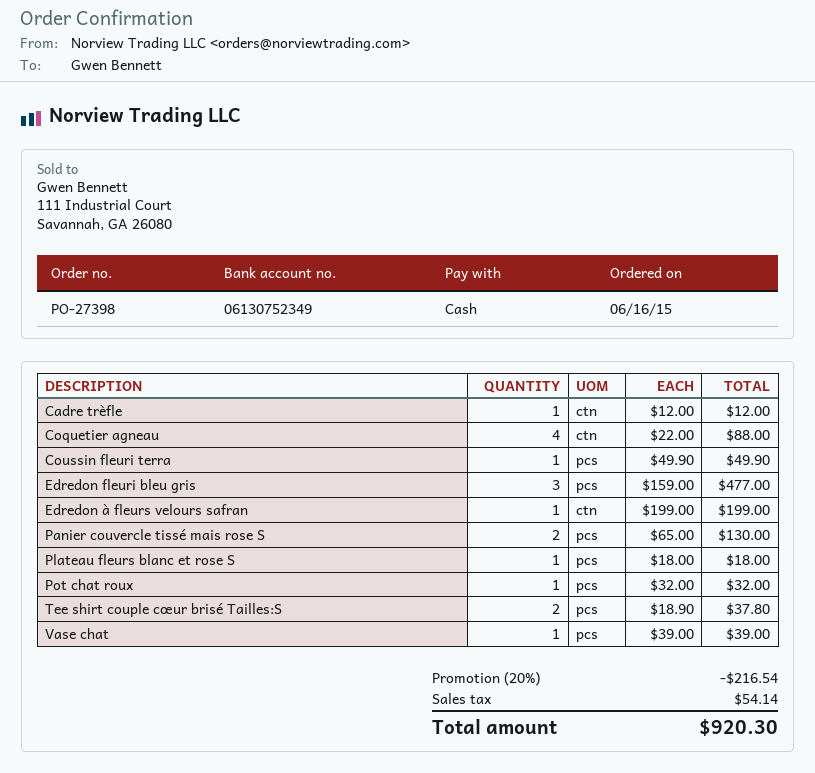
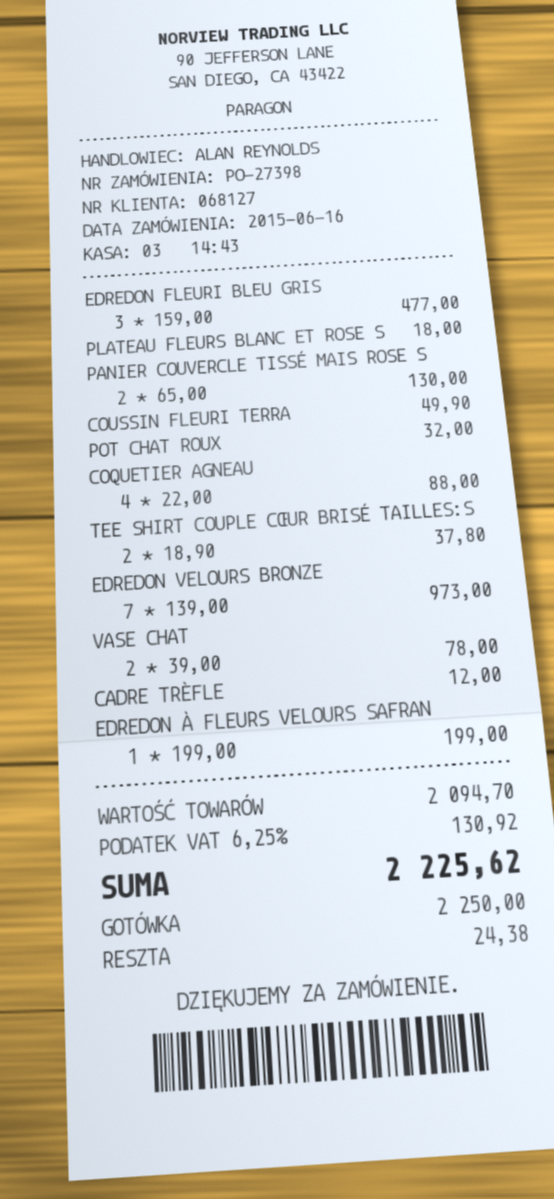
Vase chat: 1 x 39.00 = 39.00 -> 2 x 39.00 = 78.00
EDREDON VELOURS BRONZE: none -> 7 x 139.00 = 973.00
discount: 20% = 216.54 -> none
tax: 54.14 -> 130.92
total: 920.30 -> 2225.62

